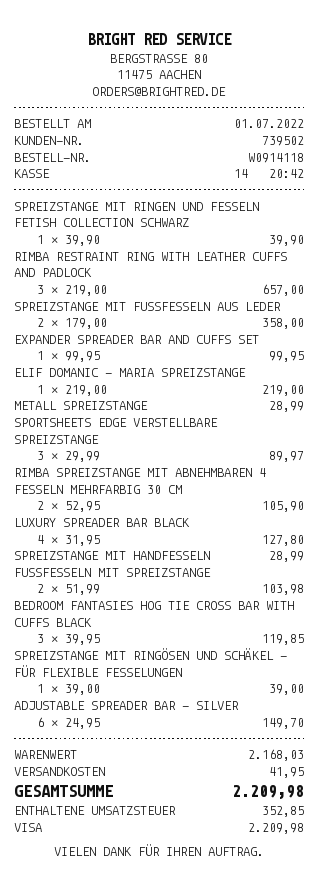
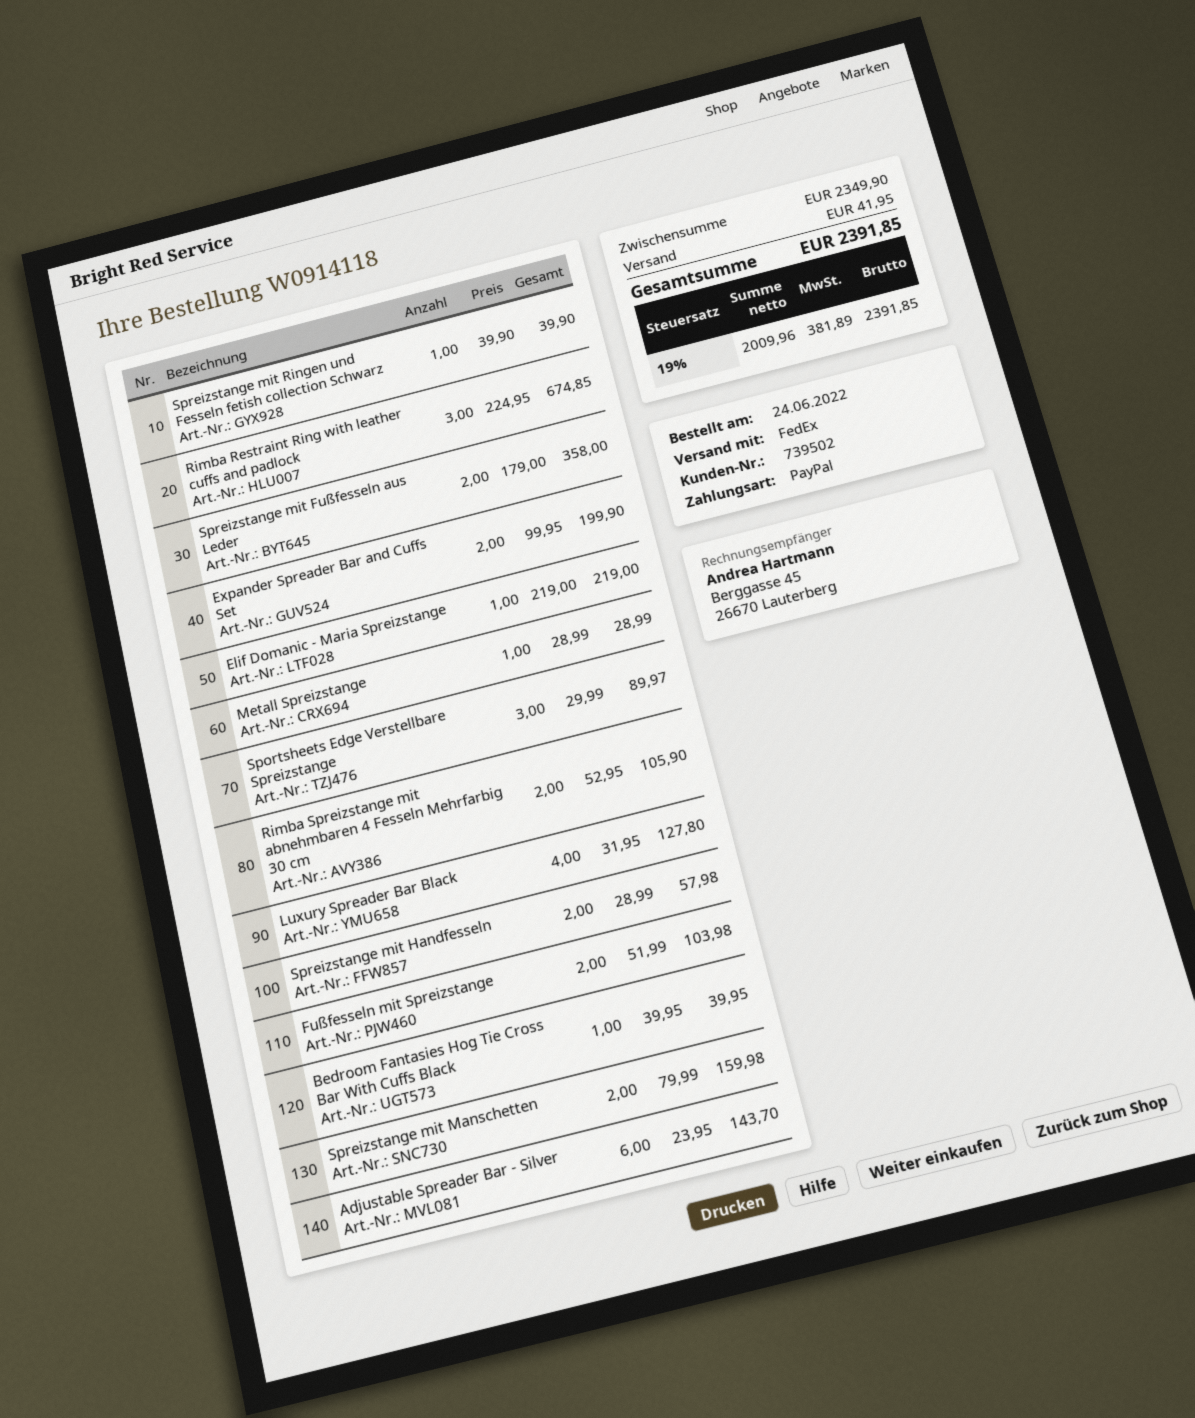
order date: 2022-07-01 -> 2022-06-24
payment method: Visa -> PayPal
RIMBA RESTRAINT RING WITH LEATHER CUFFS AND PADLOCK: 3 x 219.00 = 657.00 -> 3 x 224.95 = 674.85
EXPANDER SPREADER BAR AND CUFFS SET: 1 x 99.95 = 99.95 -> 2 x 99.95 = 199.90
SPREIZSTANGE MIT HANDFESSELN: 1 x 28.99 = 28.99 -> 2 x 28.99 = 57.98
BEDROOM FANTASIES HOG TIE CROSS BAR WITH CUFFS BLACK: 3 x 39.95 = 119.85 -> 1 x 39.95 = 39.95
SPREIZSTANGE MIT RINGÖSEN UND SCHÄKEL - FÜR FLEXIBLE FESSELUNGEN: 1 x 39.00 = 39.00 -> none
ADJUSTABLE SPREADER BAR - SILVER: 6 x 24.95 = 149.70 -> 6 x 23.95 = 143.70
Spreizstange mit Manschetten: none -> 2 x 79.99 = 159.98
subtotal: 2168.03 -> 2349.90
tax: 352.85 -> 381.89
total: 2209.98 -> 2391.85

